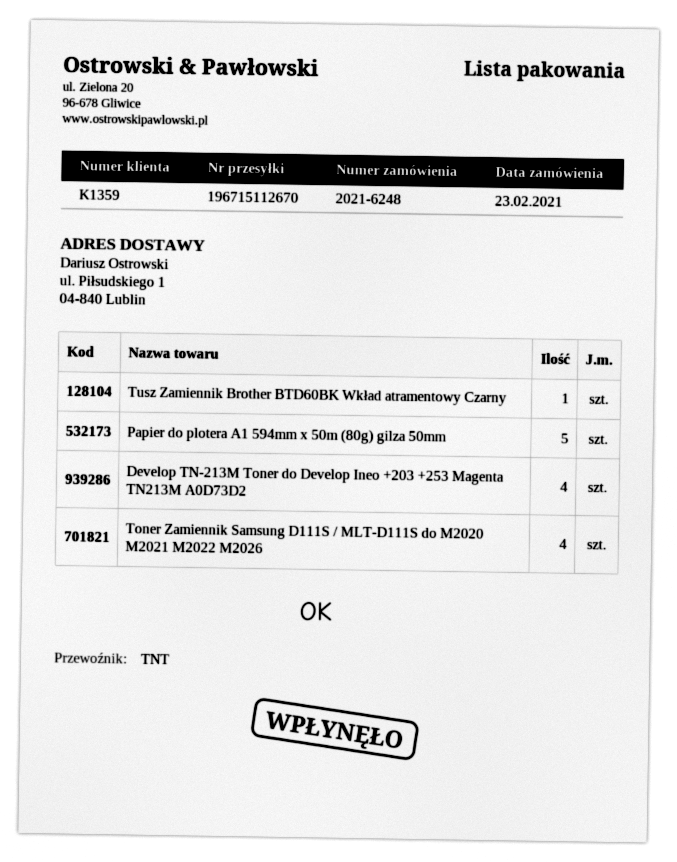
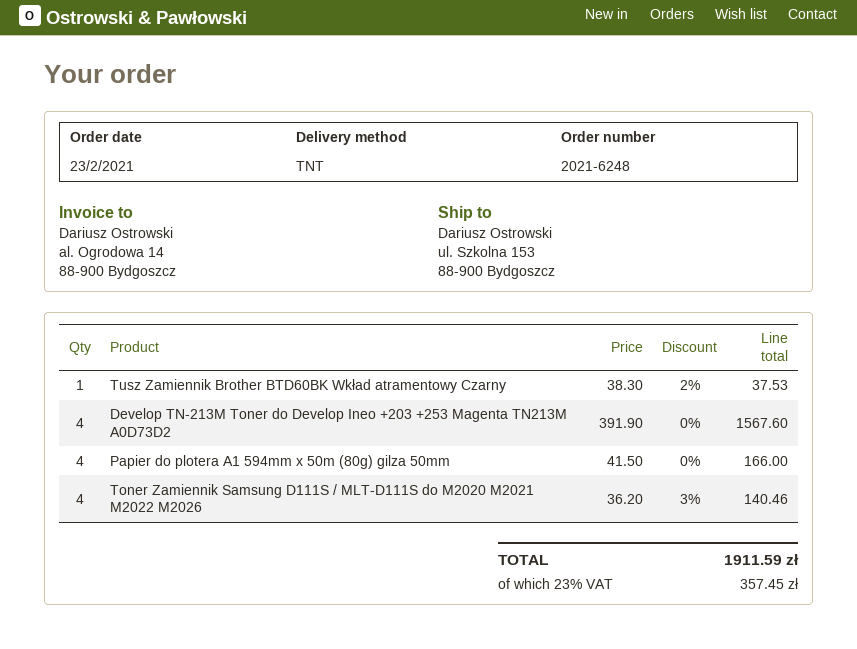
ship to: ul. Piłsudskiego 1, 04-840 Lublin -> ul. Szkolna 153, 88-900 Bydgoszcz
Papier do plotera A1 594mm x 50m (80g) gilza 50mm: 5 -> 4

